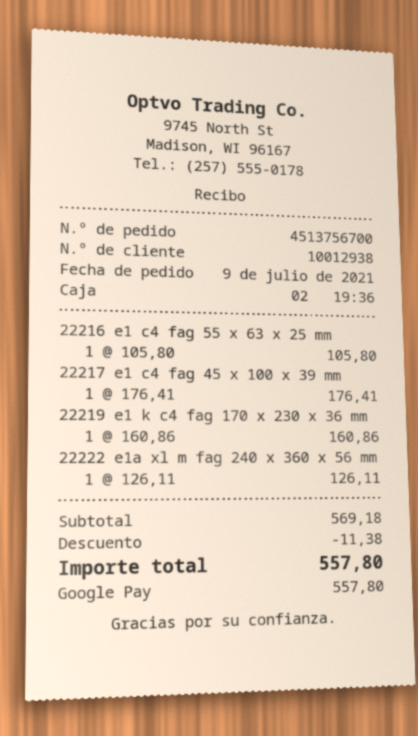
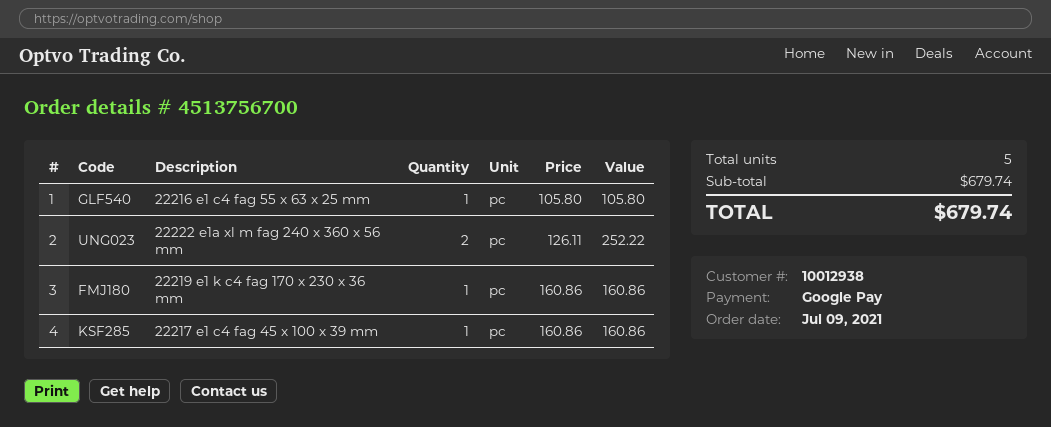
22217 e1 c4 fag 45 x 100 x 39 mm: 1 x 176.41 = 176.41 -> 1 x 160.86 = 160.86
22222 e1a xl m fag 240 x 360 x 56 mm: 1 x 126.11 = 126.11 -> 2 x 126.11 = 252.22
subtotal: 569.18 -> 679.74
discount: 11.38 -> none
total: 557.80 -> 679.74

